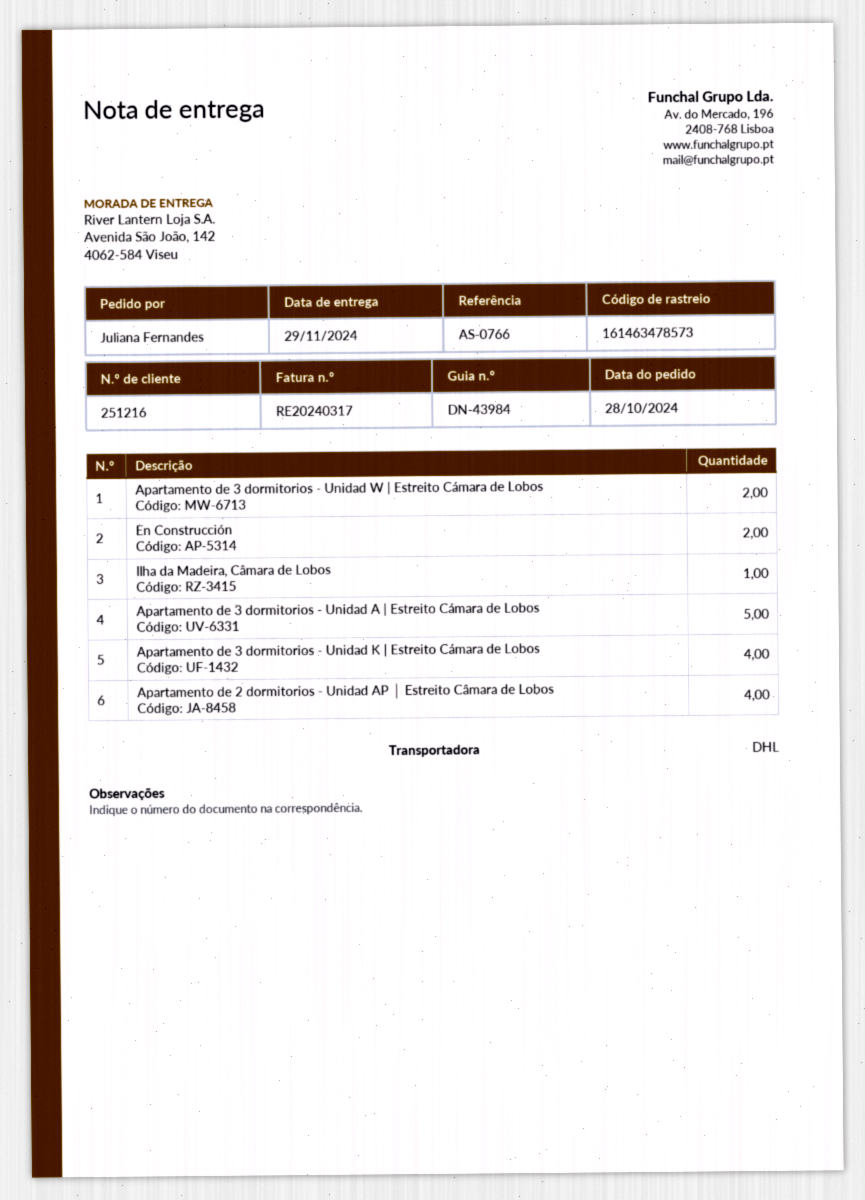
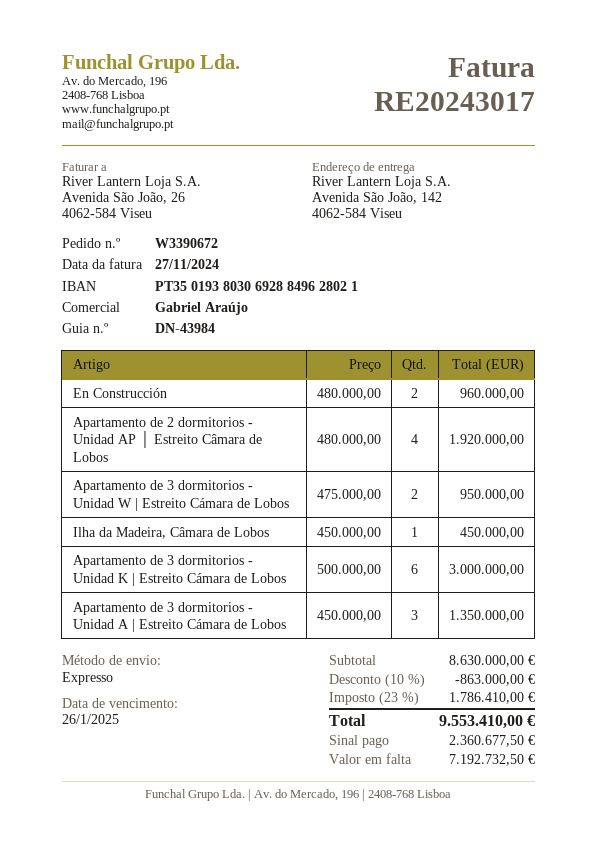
invoice number: RE20240317 -> RE20243017
shipping method: DHL -> express
Apartamento de 3 dormitorios - Unidad A | Estreito Cámara de Lobos: 5 -> 3
Apartamento de 3 dormitorios - Unidad K | Estreito Cámara de Lobos: 4 -> 6

